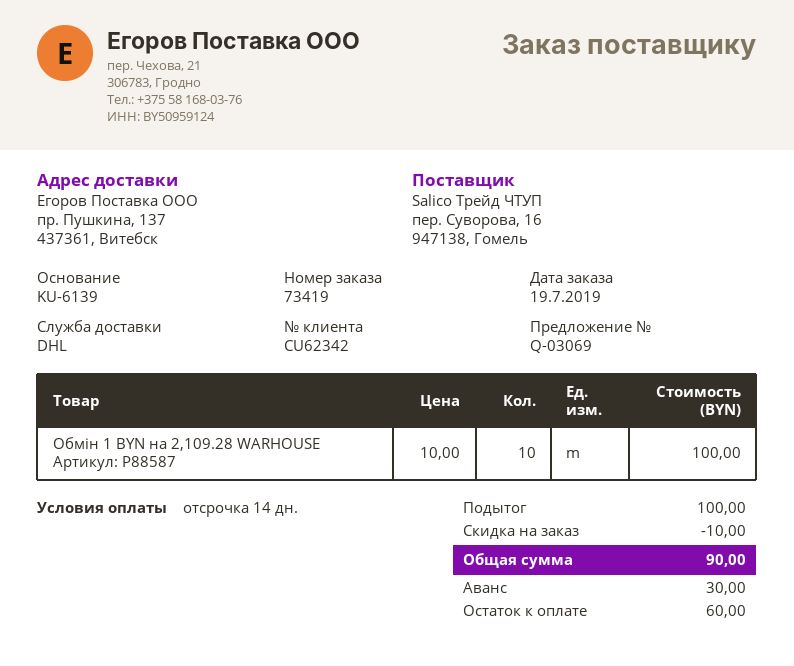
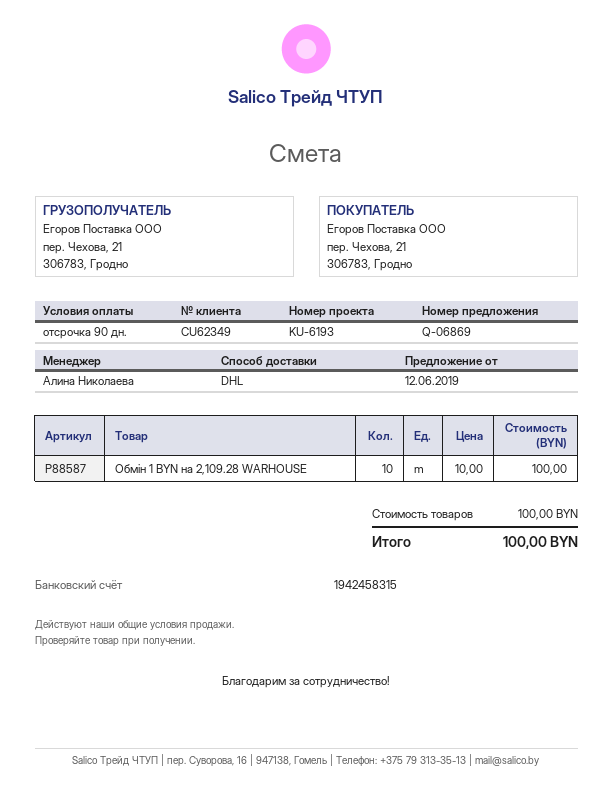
quote number: Q-03069 -> Q-06869
payment terms: 14 days -> 90 days
customer number: CU62342 -> CU62349
reference: KU-6139 -> KU-6193
ship to: пр. Пушкина, 137, 437361, Витебск -> пер. Чехова, 21, 306783, Гродно
discount: 10.00 -> none
total: 90.00 -> 100.00

